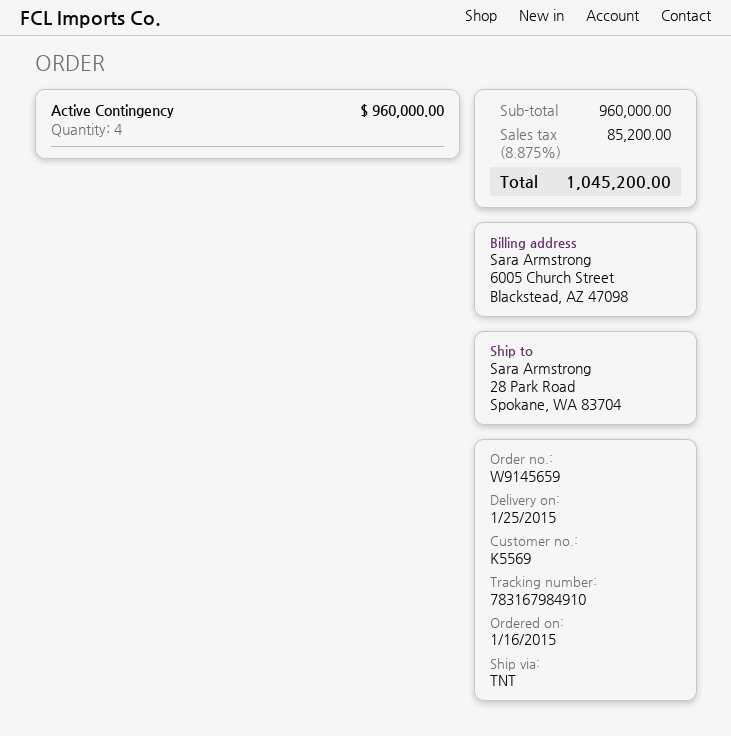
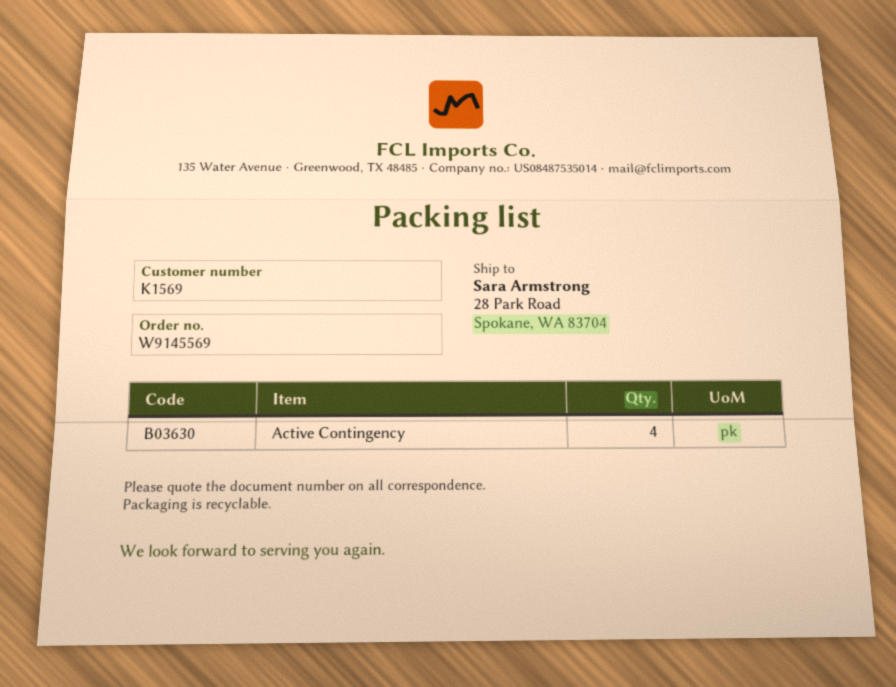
order number: W9145659 -> W9145569
customer number: K5569 -> K1569

